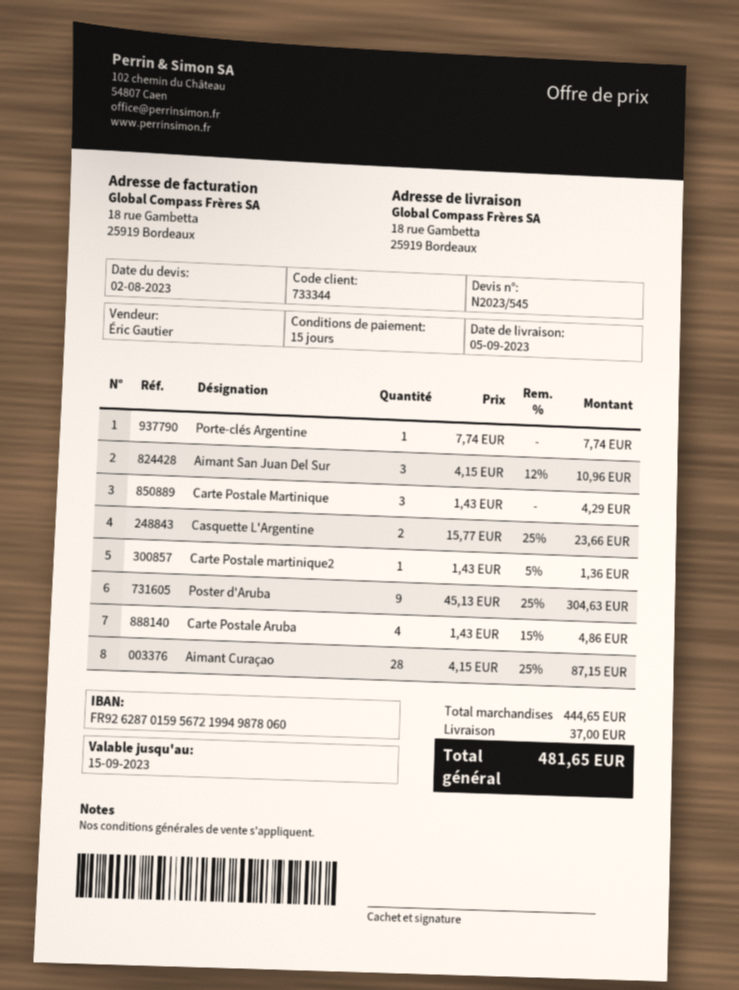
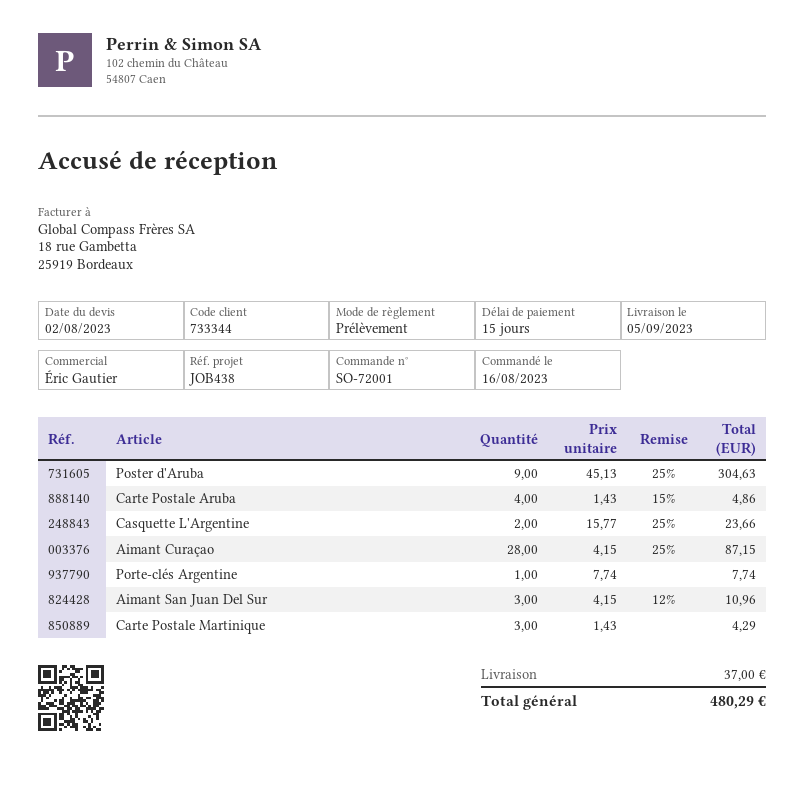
Carte Postale martinique2: 1 x 1.43 - 5% = 1.36 -> none
total: 481.65 -> 480.29

